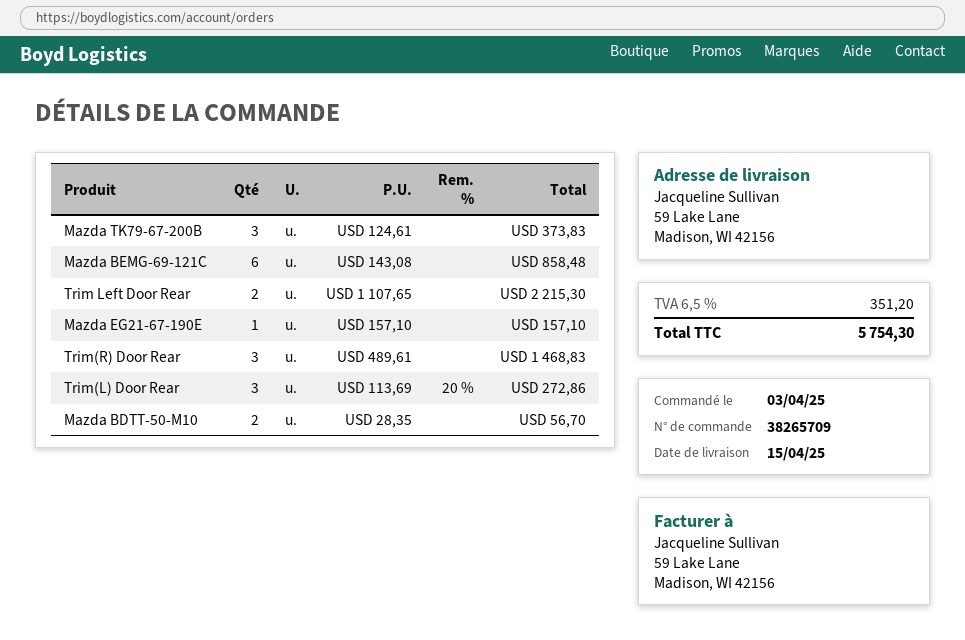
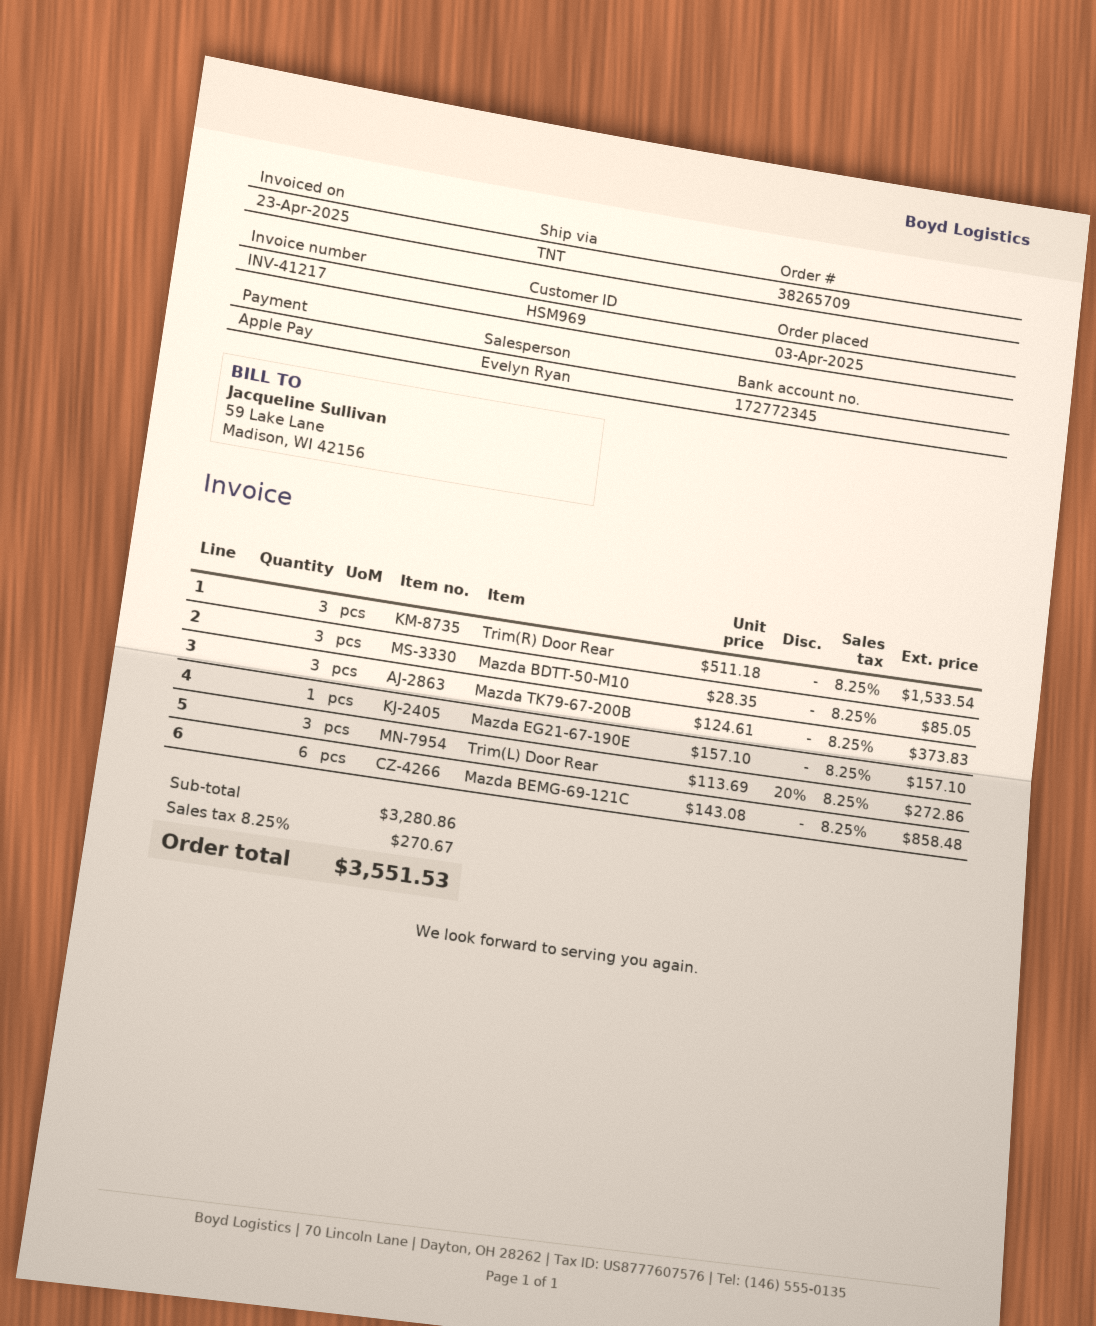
Trim Left Door Rear: 2 x 1107.65 = 2215.30 -> none
Trim(R) Door Rear: 3 x 489.61 = 1468.83 -> 3 x 511.18 = 1533.54
Mazda BDTT-50-M10: 2 x 28.35 = 56.70 -> 3 x 28.35 = 85.05
tax: 6.5% = 351.20 -> 8.25% = 270.67
total: 5754.30 -> 3551.53

